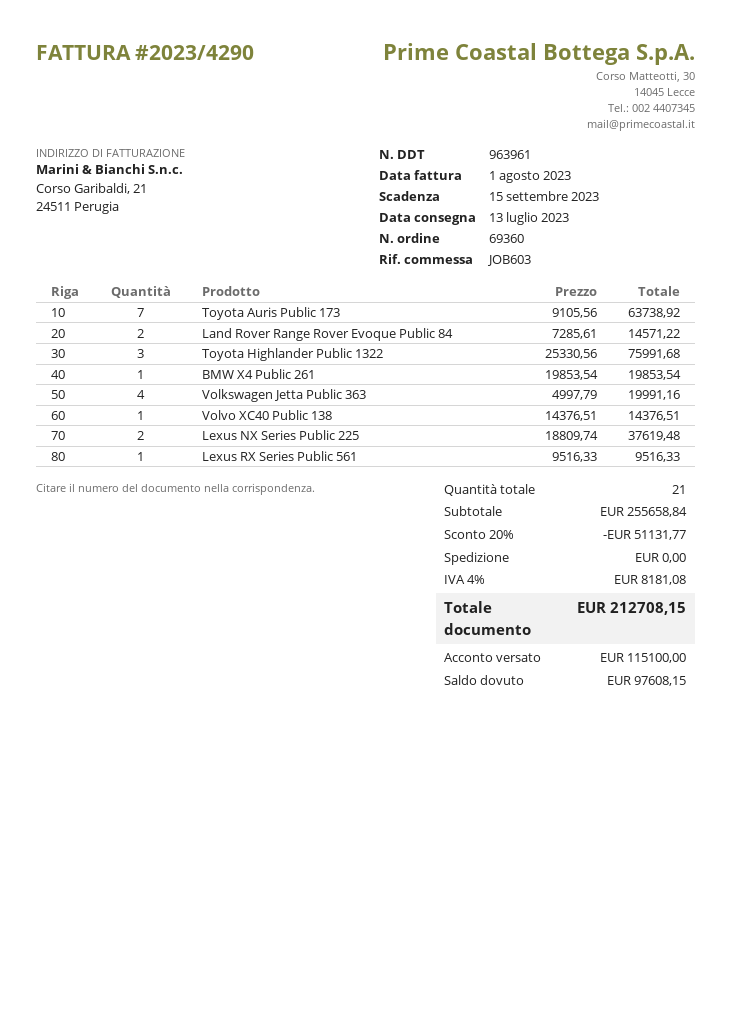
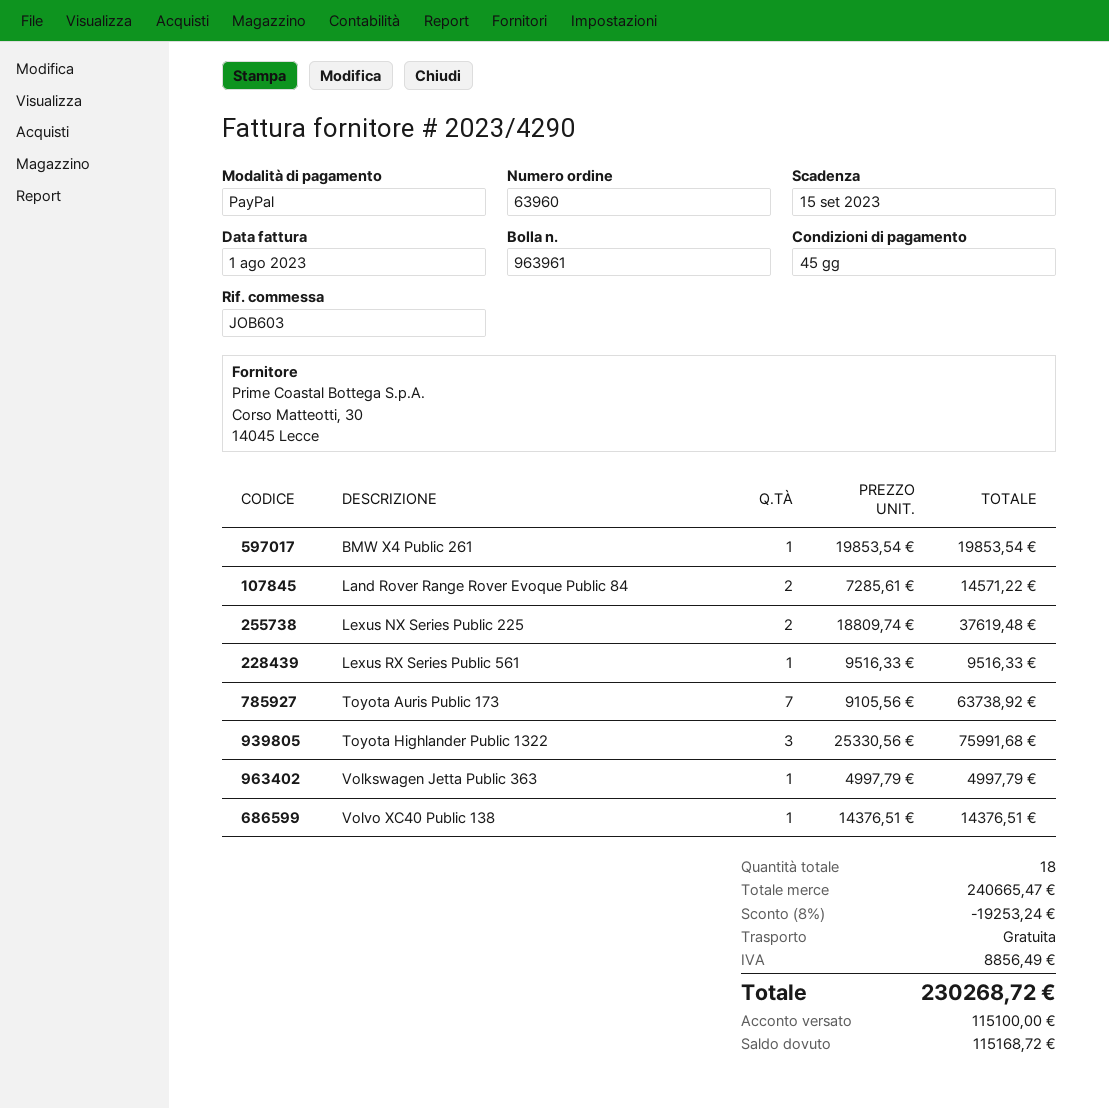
order number: 69360 -> 63960
Volkswagen Jetta Public 363: 4 x 4997.79 = 19991.16 -> 1 x 4997.79 = 4997.79
total quantity: 21 -> 18
subtotal: 255658.84 -> 240665.47
discount: 20% = 51131.77 -> 8% = 19253.24
tax: 8181.08 -> 8856.49
total: 212708.15 -> 230268.72
balance: 97608.15 -> 115168.72

